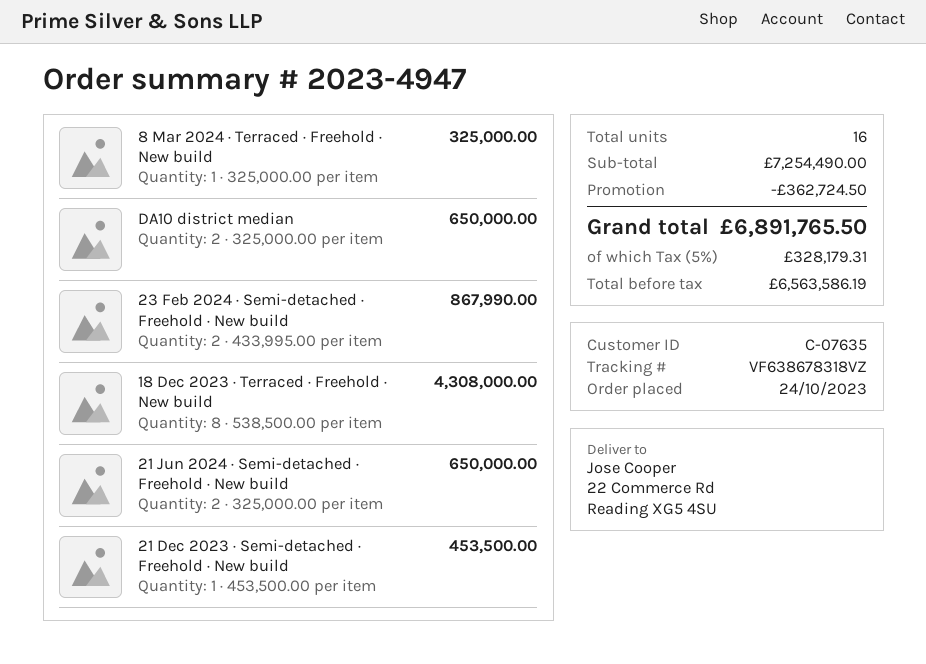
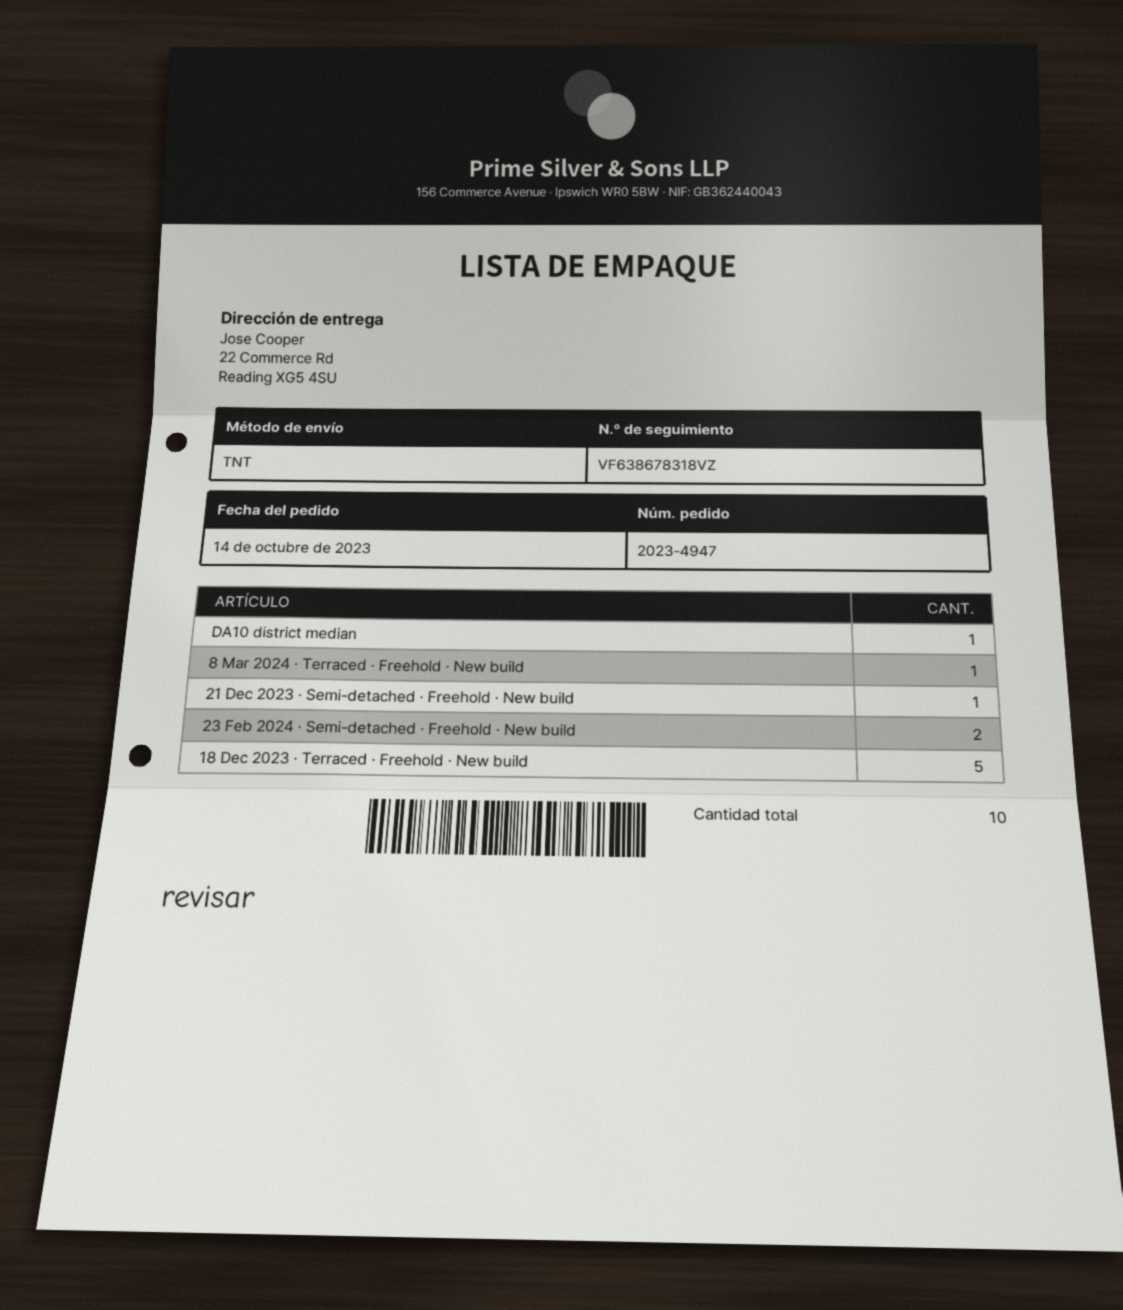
order date: 2023-10-24 -> 2023-10-14
DA10 district median: 2 -> 1
18 Dec 2023 · Terraced · Freehold · New build: 8 -> 5
21 Jun 2024 · Semi-detached · Freehold · New build: 2 -> none
total quantity: 16 -> 10

